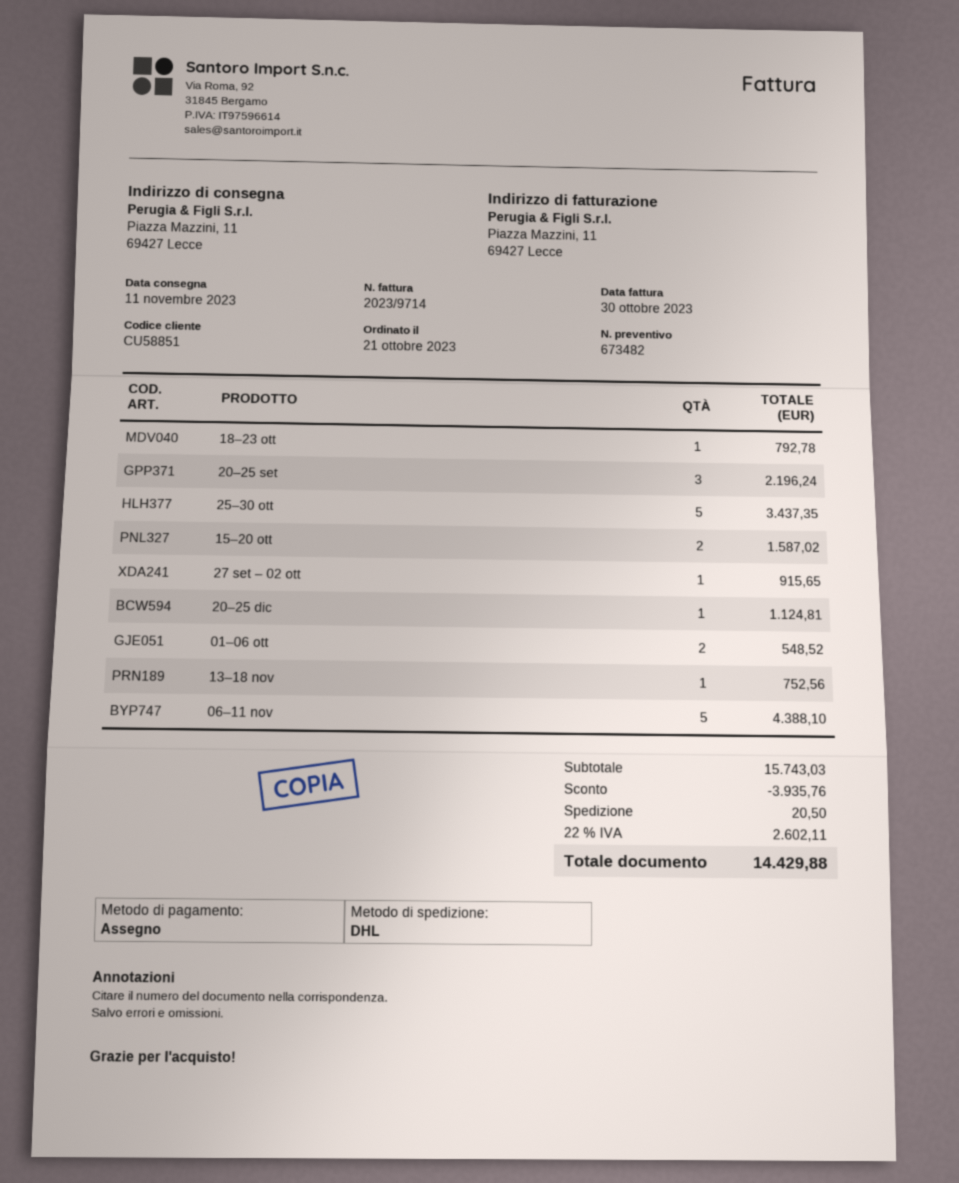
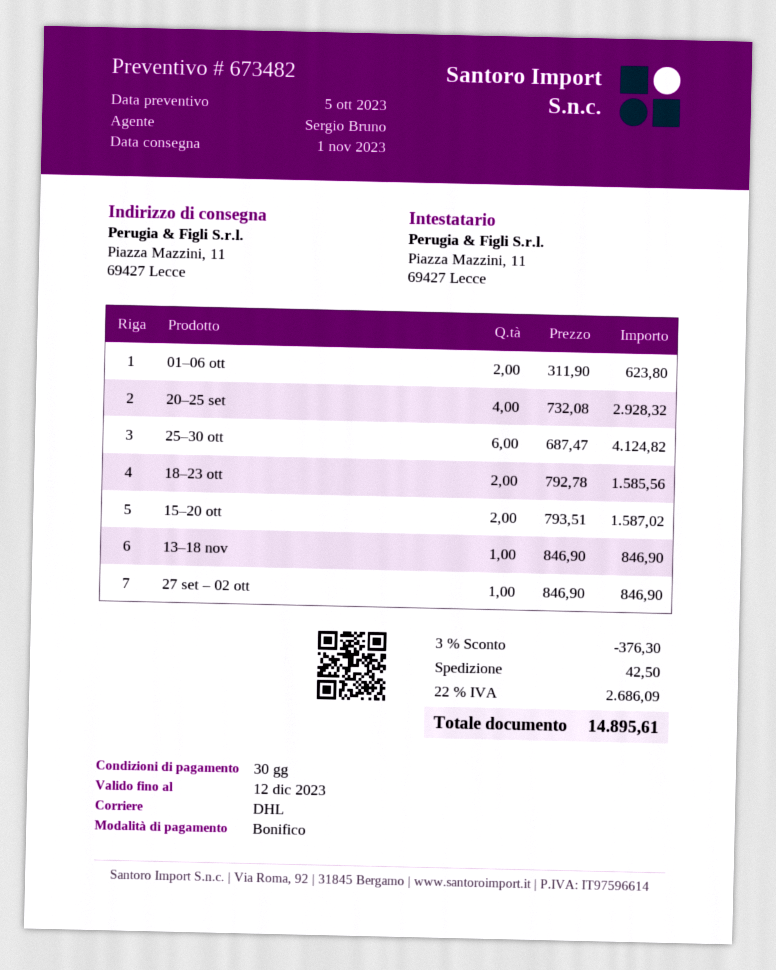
delivery date: 2023-11-11 -> 2023-11-01
payment method: cheque -> bank transfer
18–23 ott: 1 for 792.78 -> 2 for 1585.56
20–25 set: 3 for 2196.24 -> 4 for 2928.32
25–30 ott: 5 for 3437.35 -> 6 for 4124.82
27 set – 02 ott: 1 for 915.65 -> 1 for 846.90
20–25 dic: 1 for 1124.81 -> none
01–06 ott: 2 for 548.52 -> 2 for 623.80
13–18 nov: 1 for 752.56 -> 1 for 846.90
06–11 nov: 5 for 4388.10 -> none
discount: 3935.76 -> 376.30
shipping: 20.50 -> 42.50
tax: 22% = 2602.11 -> 22% = 2686.09
total: 14429.88 -> 14895.61

